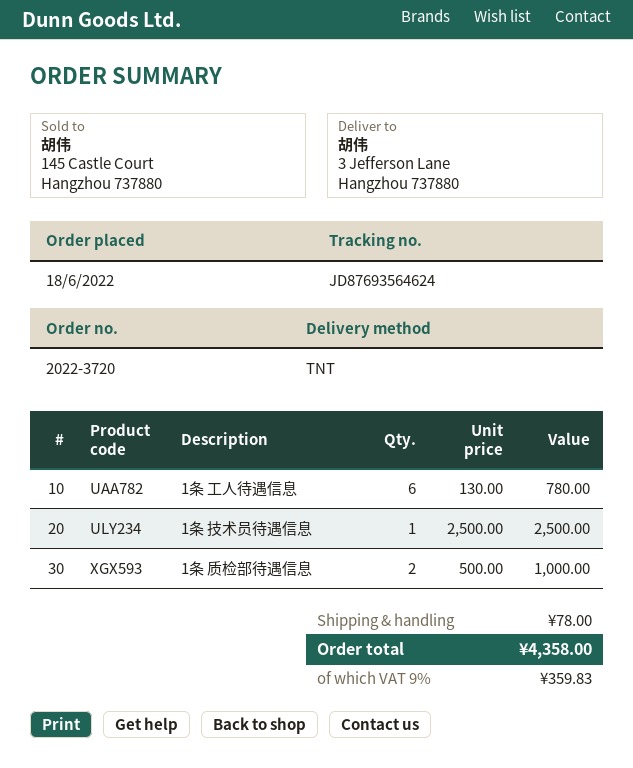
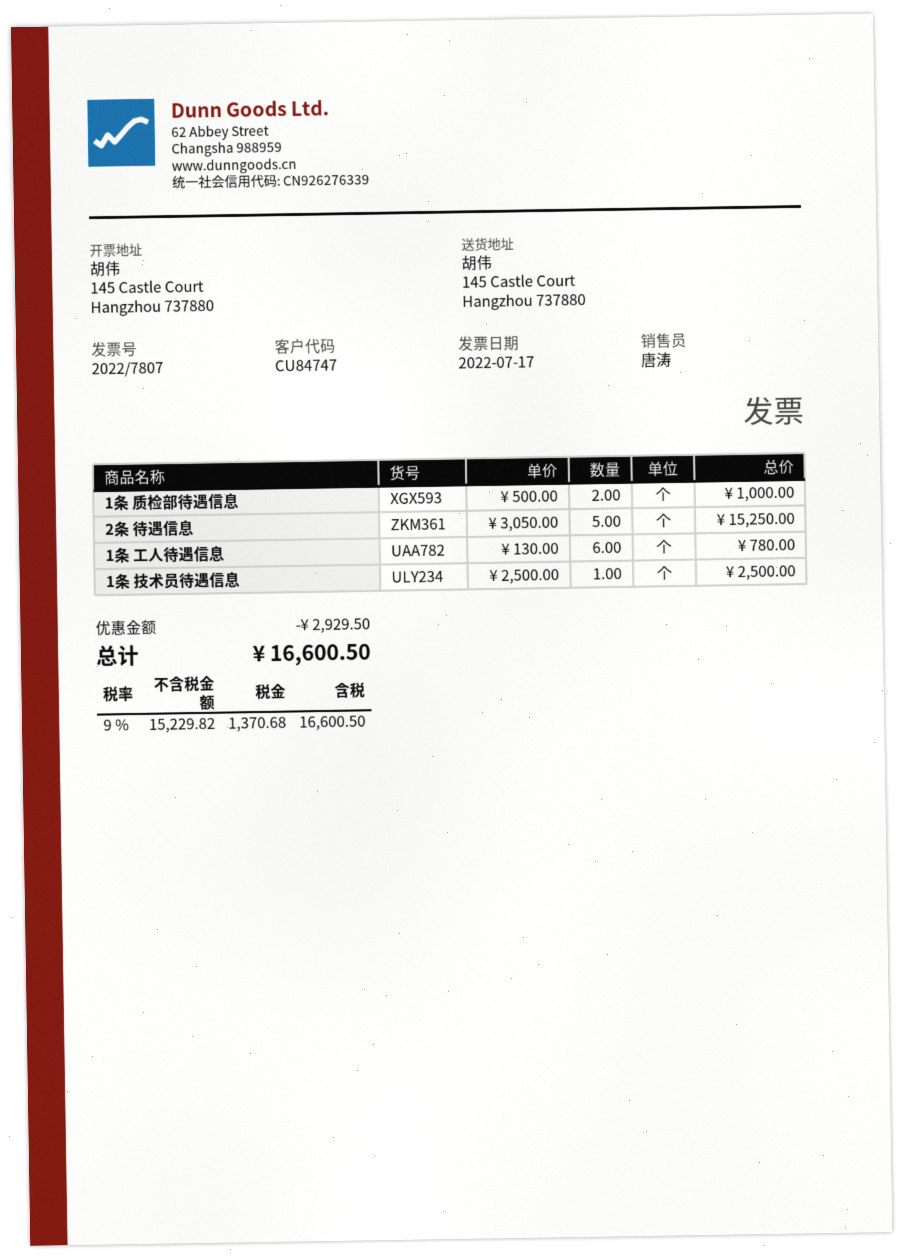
ship to: 3 Jefferson Lane, Hangzhou 737880 -> 145 Castle Court, Hangzhou 737880
2条 待遇信息: none -> 5 x 3050.00 = 15250.00
discount: none -> 2929.50
shipping: 78.00 -> none
tax: 9% = 359.83 -> 9% = 1370.68
total: 4358.00 -> 16600.50

